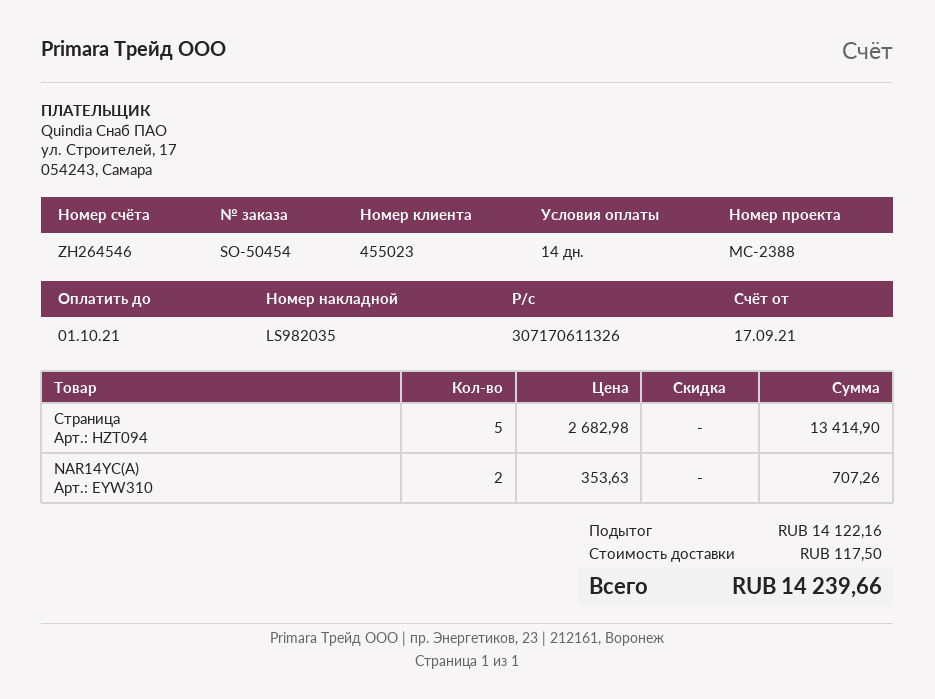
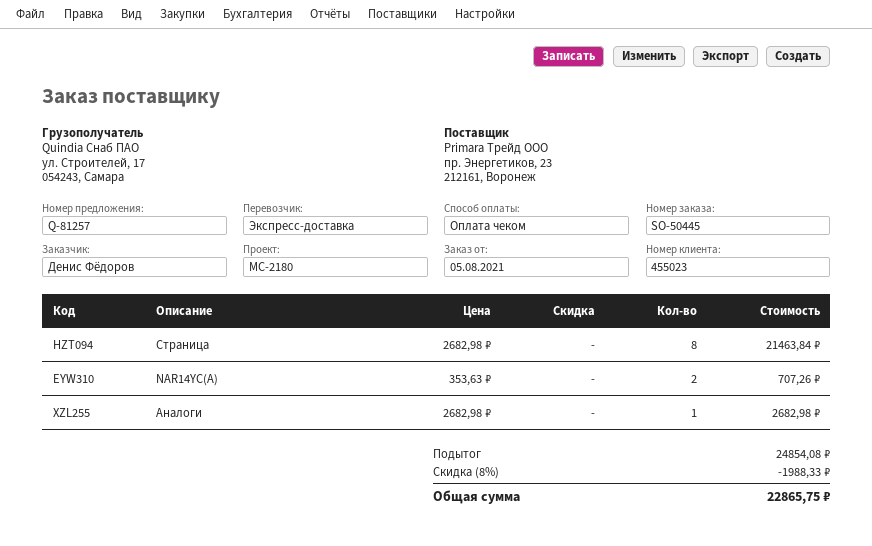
order number: SO-50454 -> SO-50445
reference: MC-2388 -> MC-2180
Страница: 5 x 2682.98 = 13414.90 -> 8 x 2682.98 = 21463.84
Аналоги: none -> 1 x 2682.98 = 2682.98
subtotal: 14122.16 -> 24854.08
discount: none -> 8% = 1988.33
shipping: 117.50 -> none
total: 14239.66 -> 22865.75

